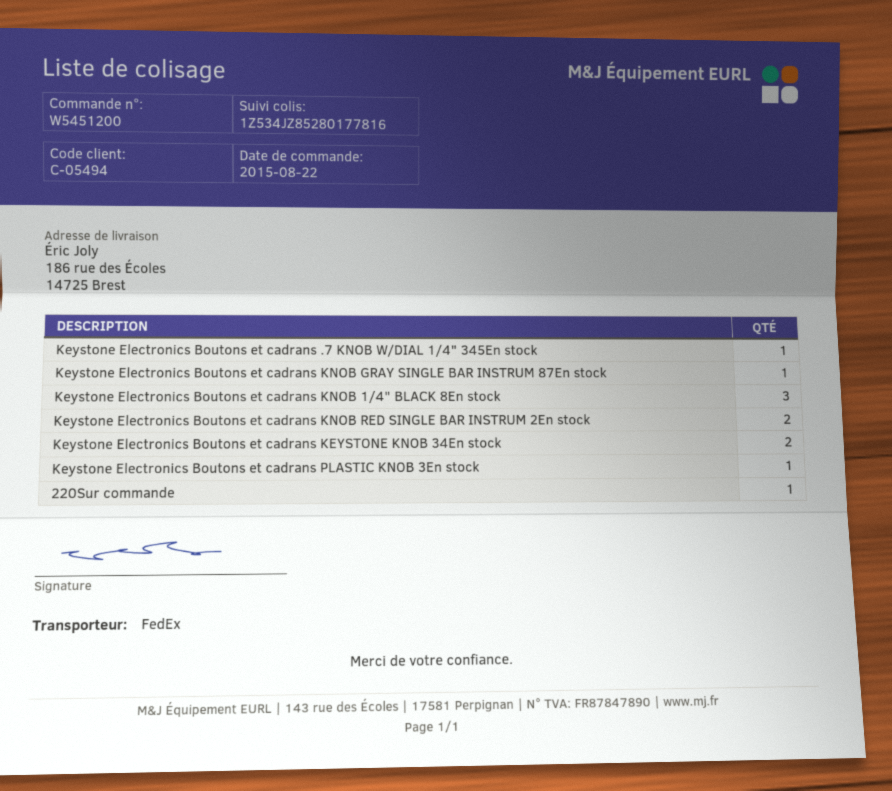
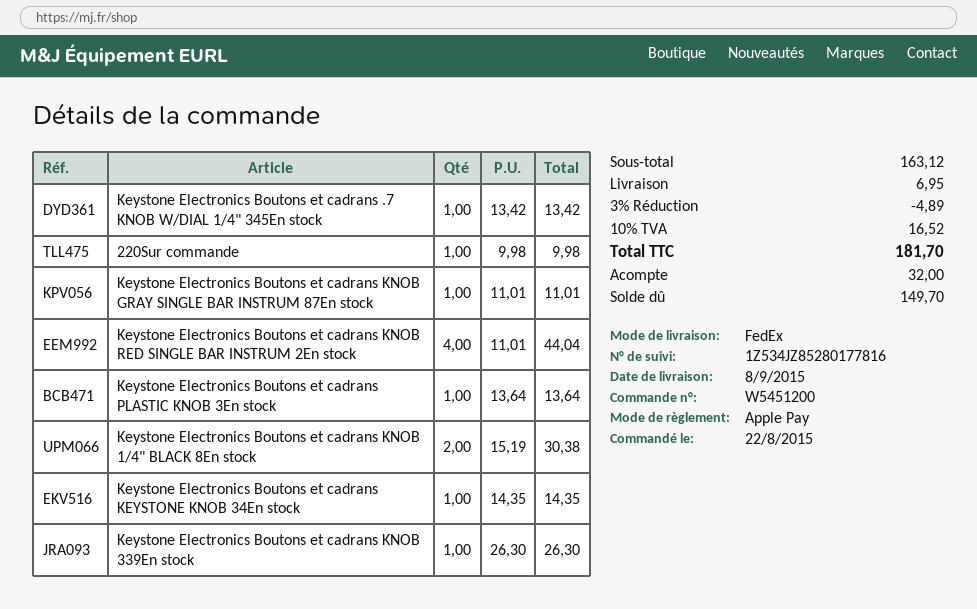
Keystone Electronics Boutons et cadrans KNOB 1/4" BLACK 8En stock: 3 -> 2
Keystone Electronics Boutons et cadrans KNOB RED SINGLE BAR INSTRUM 2En stock: 2 -> 4
Keystone Electronics Boutons et cadrans KEYSTONE KNOB 34En stock: 2 -> 1
Keystone Electronics Boutons et cadrans KNOB 339En stock: none -> 1

